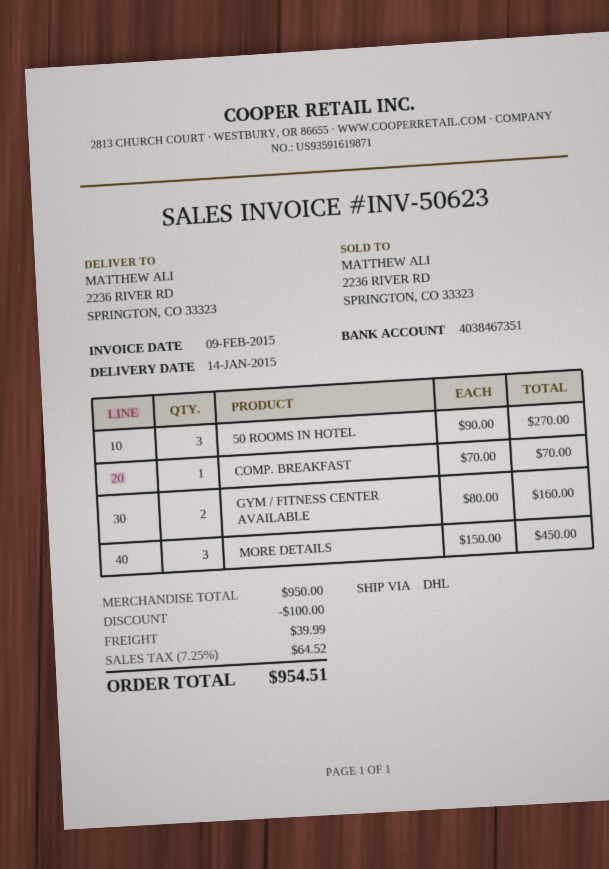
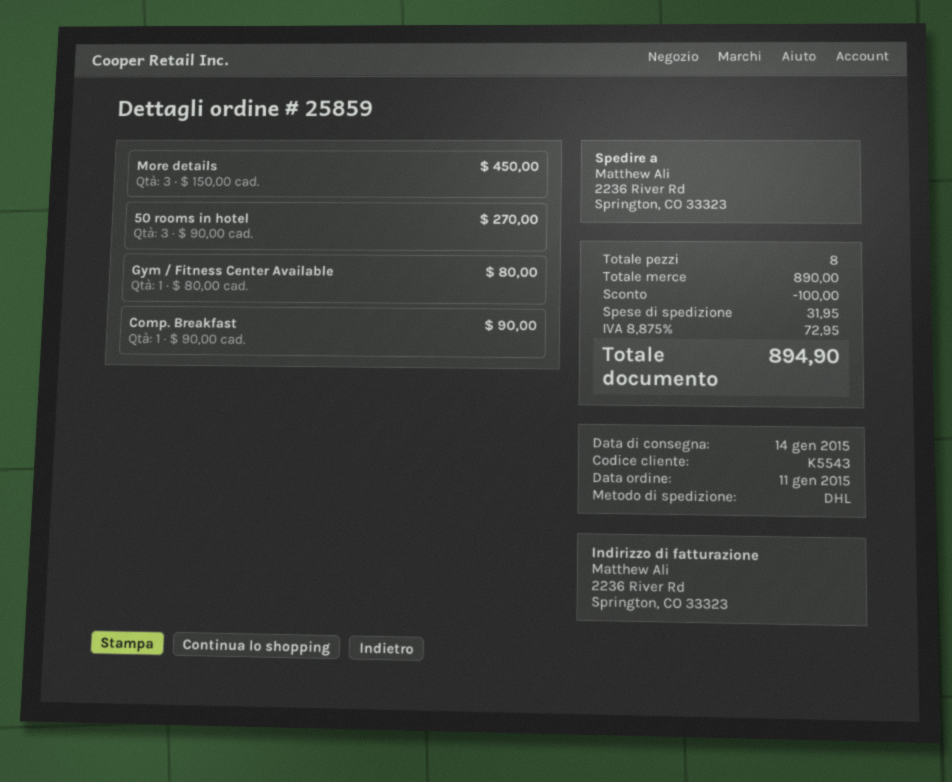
COMP. BREAKFAST: 1 x 70.00 = 70.00 -> 1 x 90.00 = 90.00
GYM / FITNESS CENTER AVAILABLE: 2 x 80.00 = 160.00 -> 1 x 80.00 = 80.00
subtotal: 950.00 -> 890.00
shipping: 39.99 -> 31.95
tax: 7.25% = 64.52 -> 8.875% = 72.95
total: 954.51 -> 894.90

